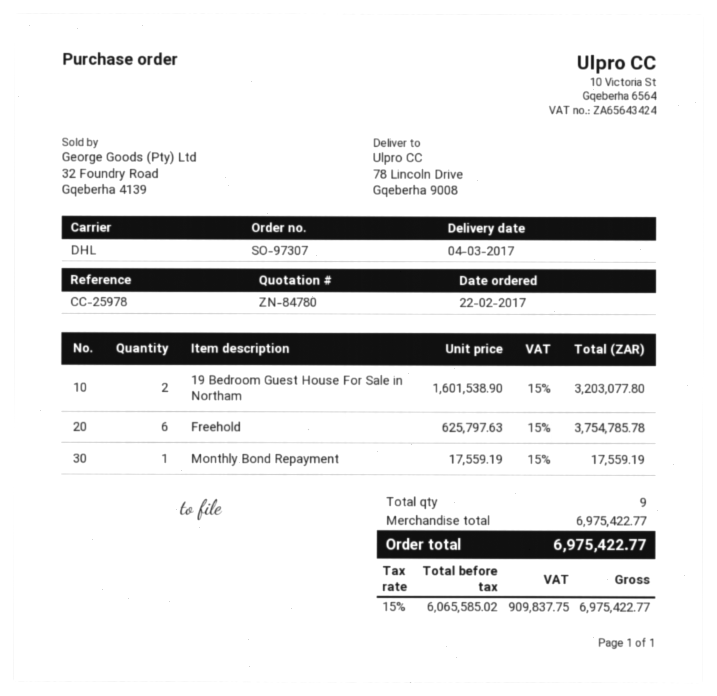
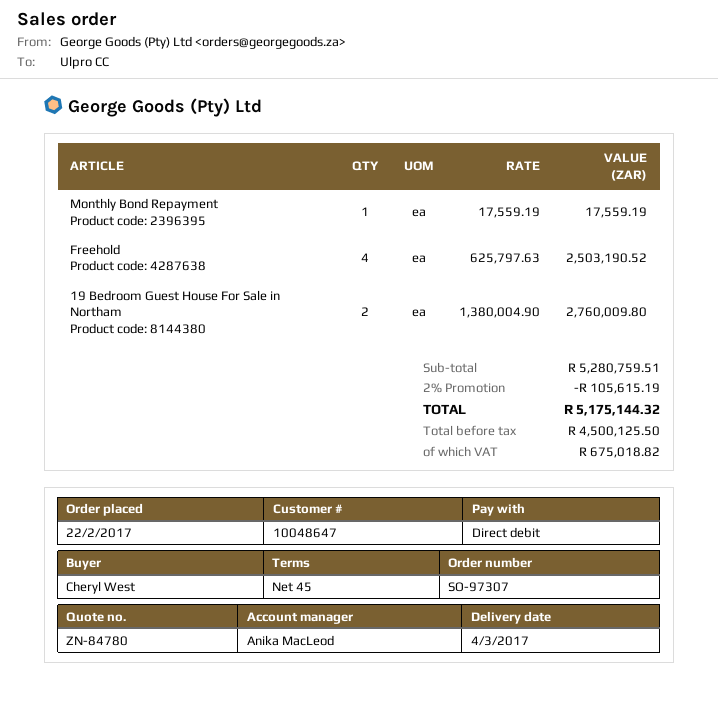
19 Bedroom Guest House For Sale in Northam: 2 x 1601538.90 = 3203077.80 -> 2 x 1380004.90 = 2760009.80
Freehold: 6 x 625797.63 = 3754785.78 -> 4 x 625797.63 = 2503190.52
subtotal: 6975422.77 -> 5280759.51
discount: none -> 2% = 105615.19
net: 6065585.02 -> 4500125.50
tax: 909837.75 -> 675018.82
total: 6975422.77 -> 5175144.32

